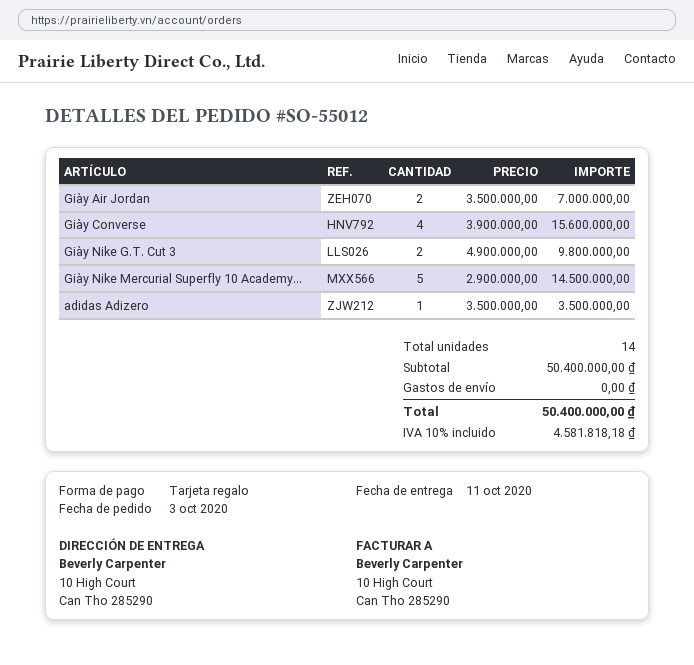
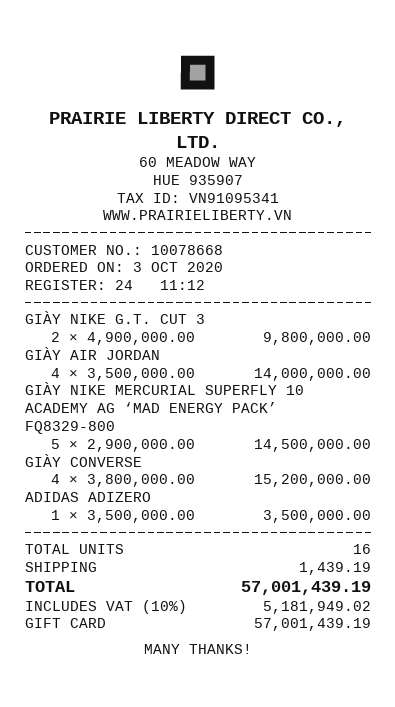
Giày Air Jordan: 2 x 3500000.00 = 7000000.00 -> 4 x 3500000.00 = 14000000.00
Giày Converse: 4 x 3900000.00 = 15600000.00 -> 4 x 3800000.00 = 15200000.00
total quantity: 14 -> 16
shipping: 0.00 -> 1439.19
tax: 10% = 4581818.18 -> 10% = 5181949.02
total: 50400000.00 -> 57001439.19

